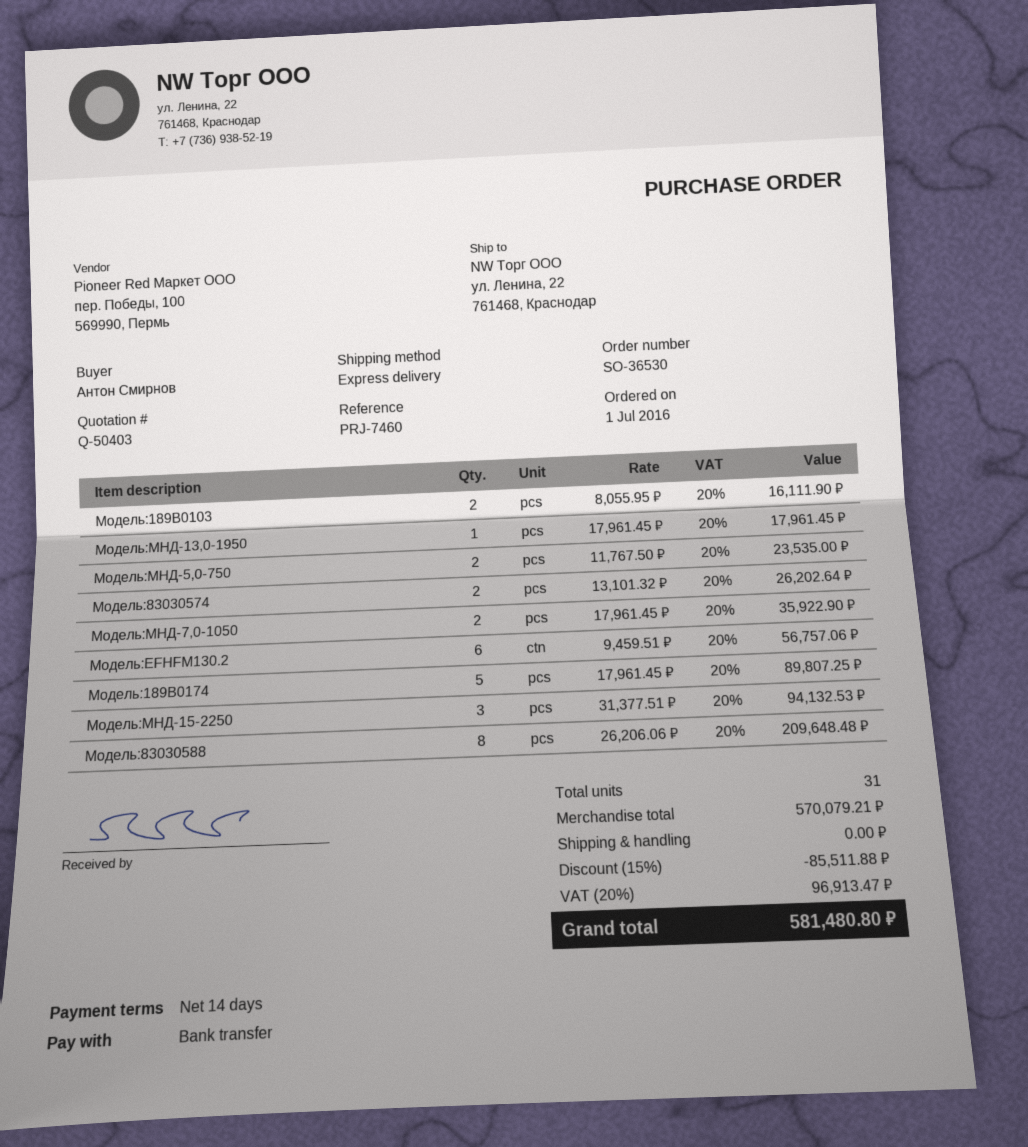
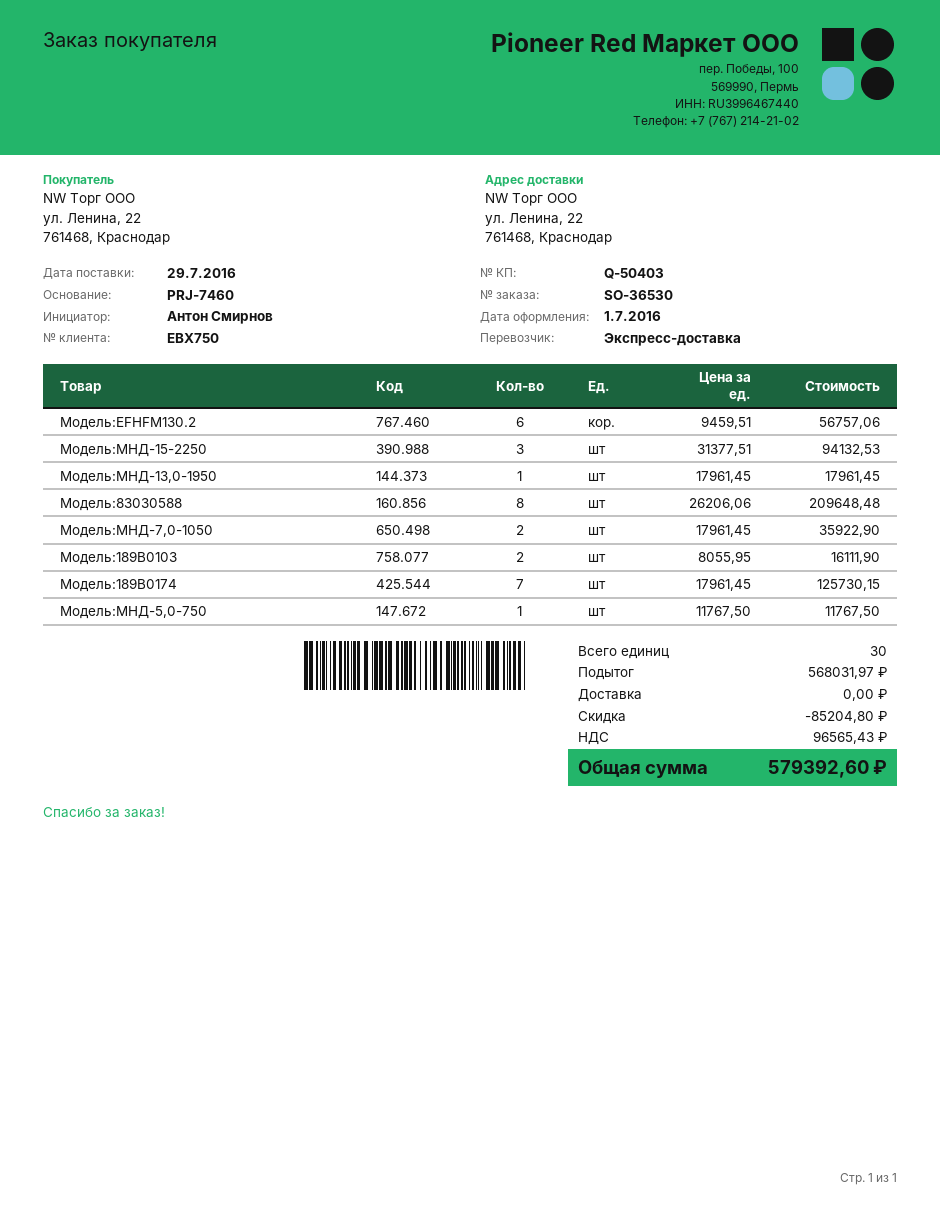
Модель:МНД-5,0-750: 2 x 11767.50 = 23535.00 -> 1 x 11767.50 = 11767.50
Модель:83030574: 2 x 13101.32 = 26202.64 -> none
Модель:189B0174: 5 x 17961.45 = 89807.25 -> 7 x 17961.45 = 125730.15
total quantity: 31 -> 30
subtotal: 570079.21 -> 568031.97
discount: 85511.88 -> 85204.80
tax: 96913.47 -> 96565.43
total: 581480.80 -> 579392.60

